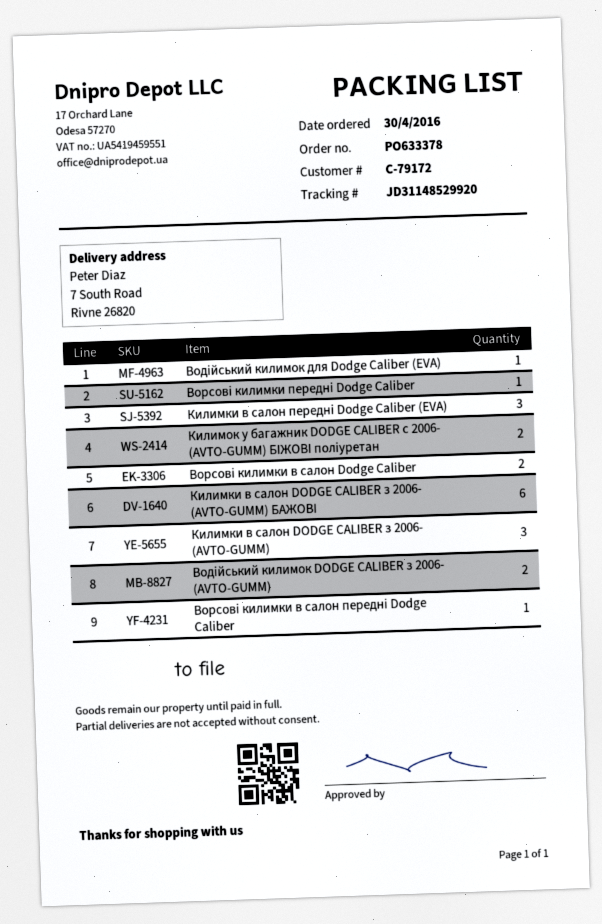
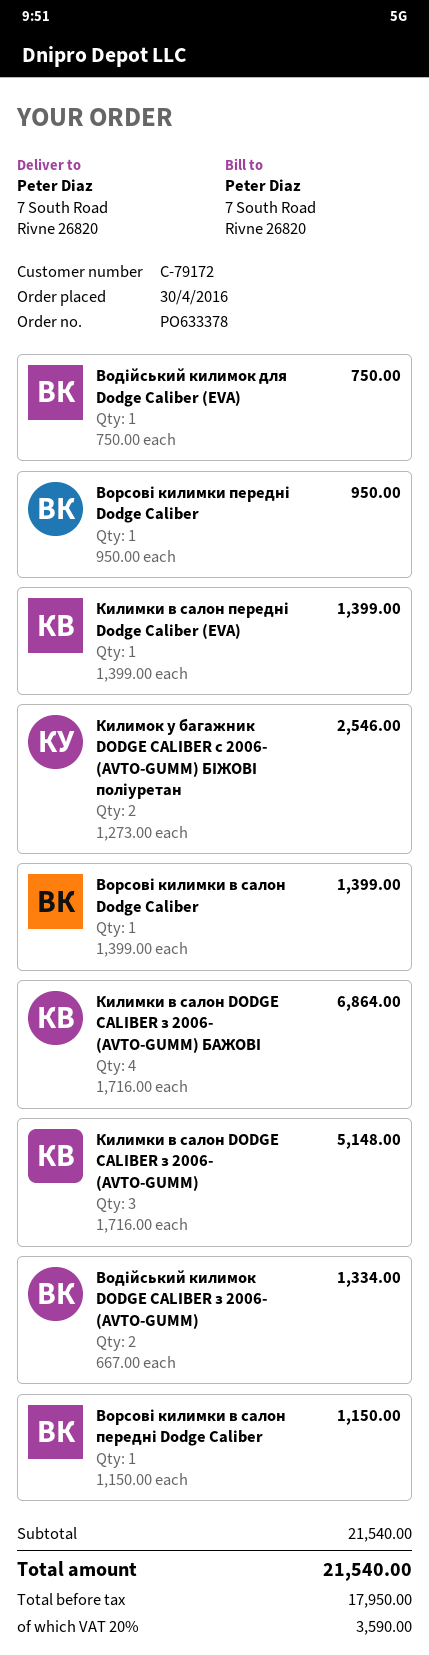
Килимки в салон передні Dodge Caliber (EVA): 3 -> 1
Ворсові килимки в салон Dodge Caliber: 2 -> 1
Килимки в салон DODGE CALIBER з 2006- (AVTO-GUMM) БАЖОВІ: 6 -> 4

